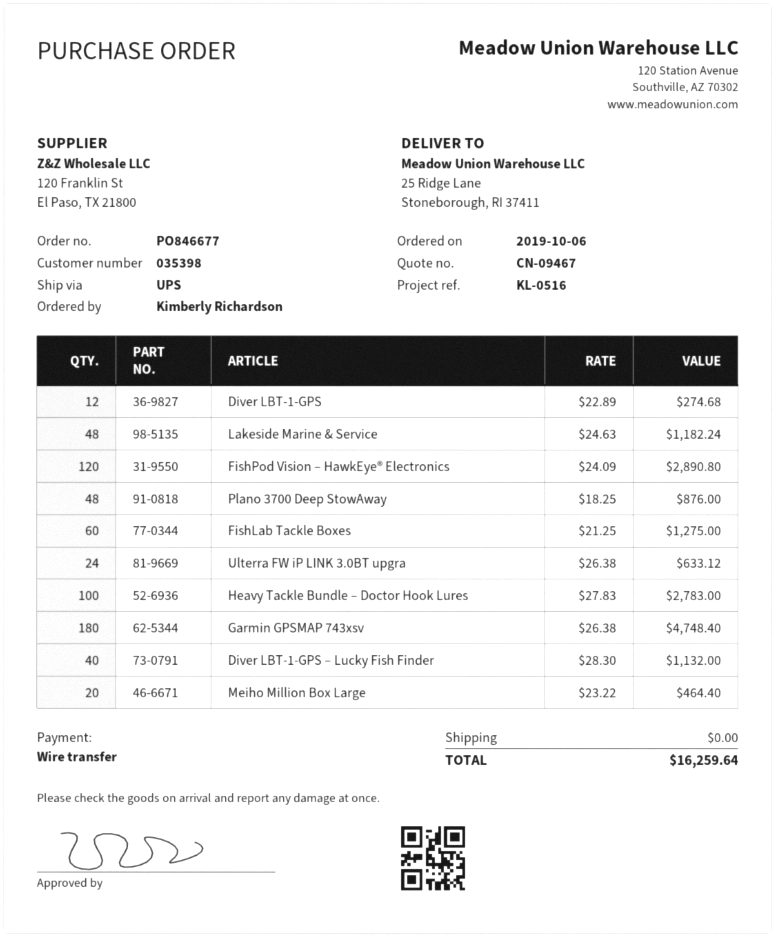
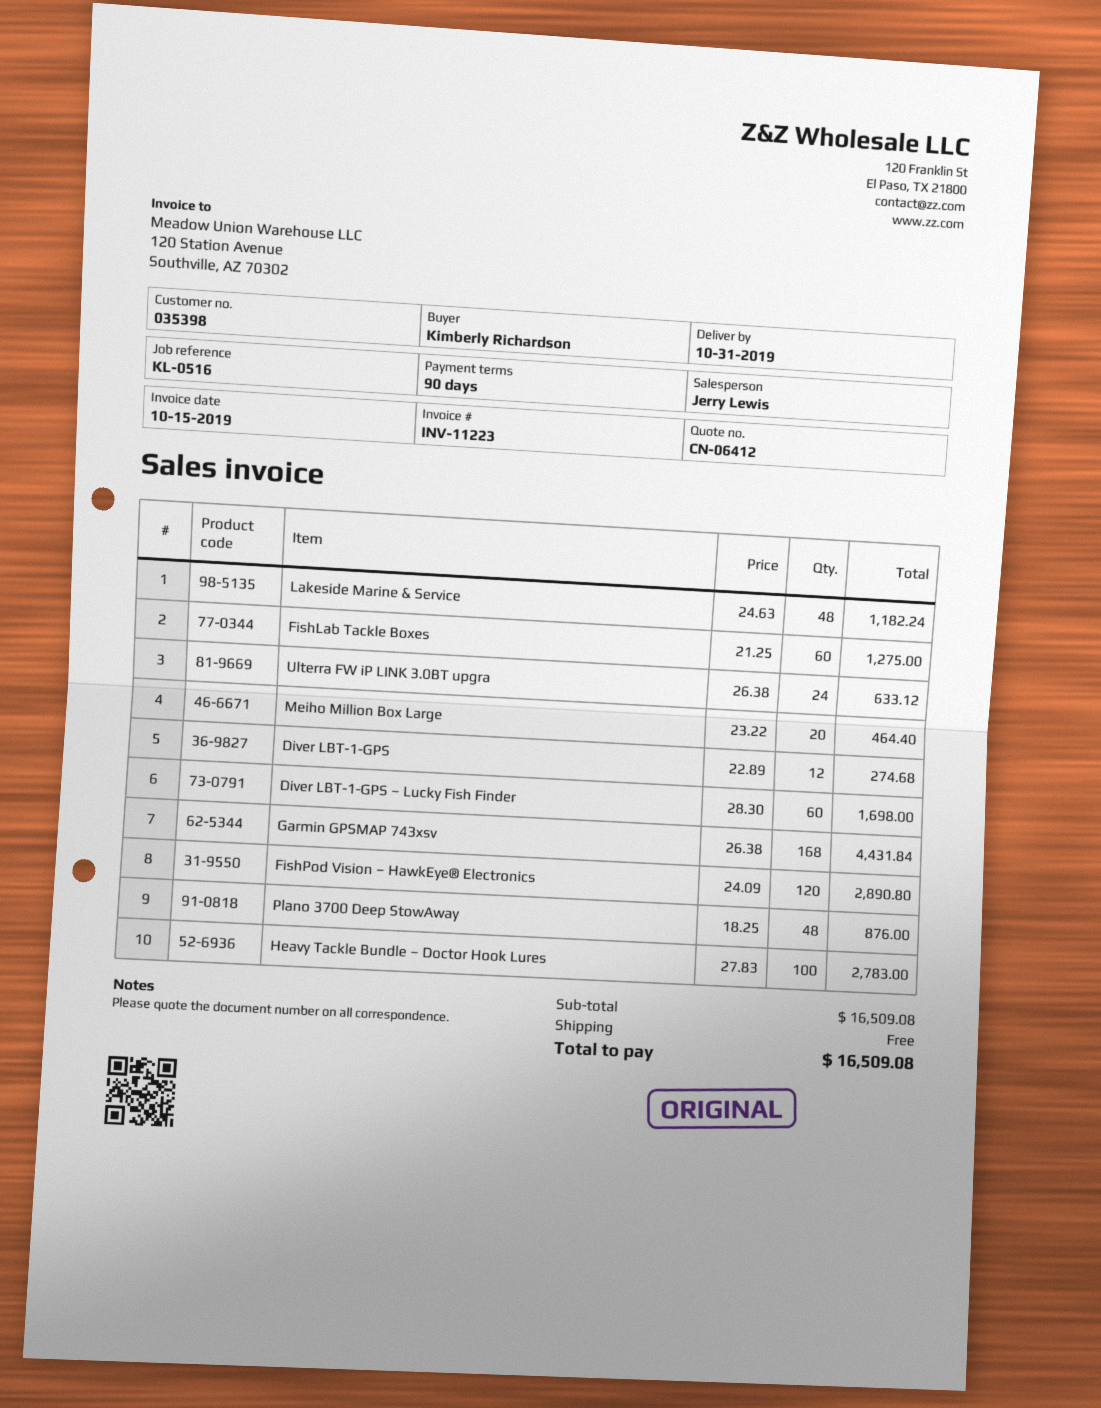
quote number: CN-09467 -> CN-06412
Garmin GPSMAP 743xsv: 180 x 26.38 = 4748.40 -> 168 x 26.38 = 4431.84
Diver LBT-1-GPS – Lucky Fish Finder: 40 x 28.30 = 1132.00 -> 60 x 28.30 = 1698.00
total: 16259.64 -> 16509.08

